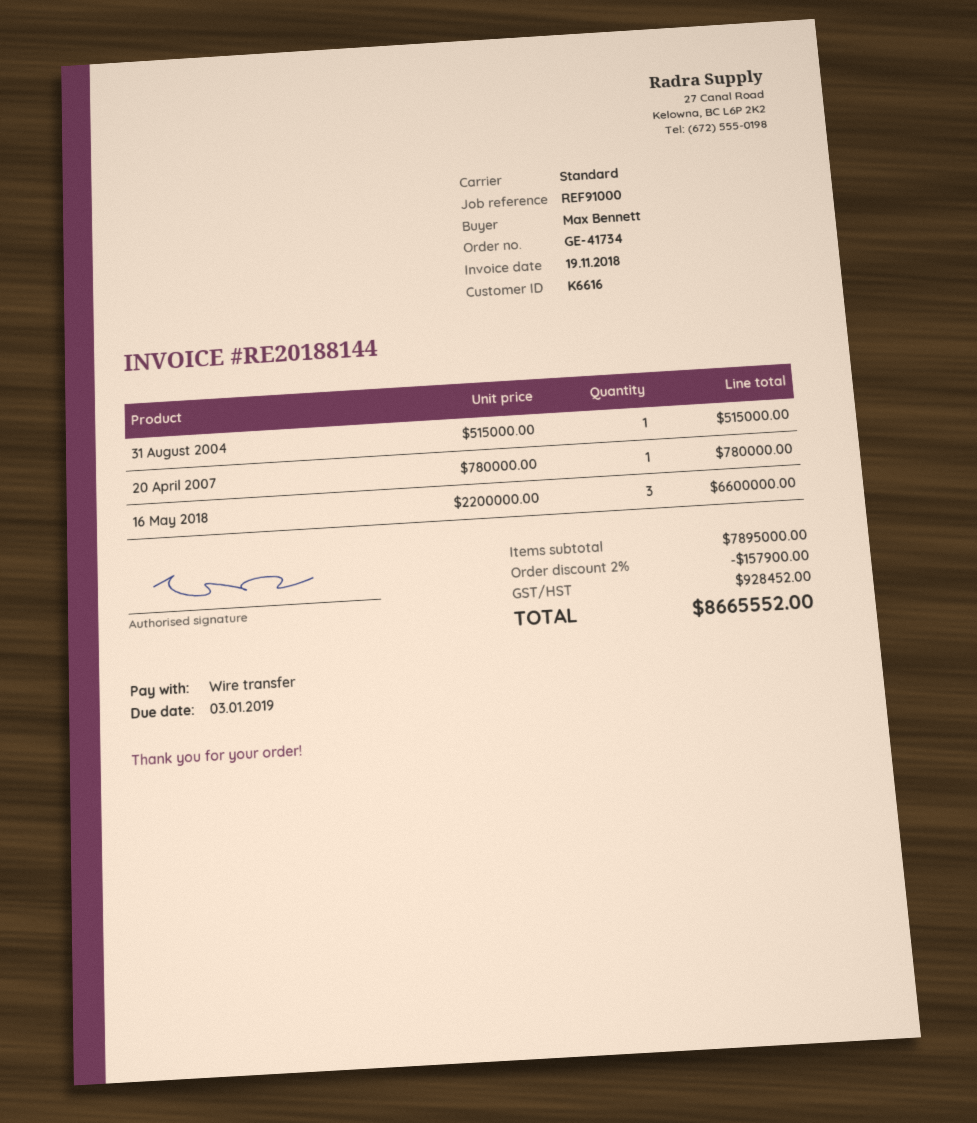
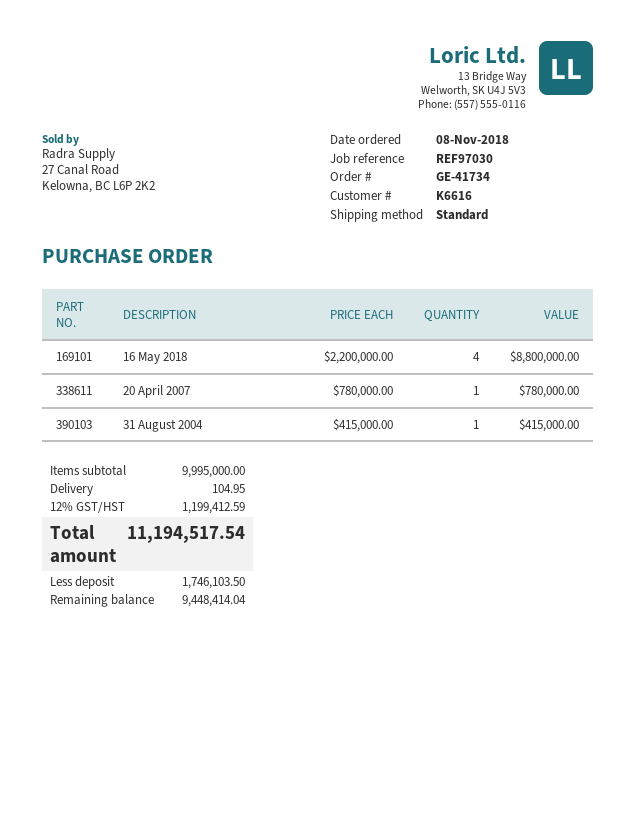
reference: REF91000 -> REF97030
31 August 2004: 1 x 515000.00 = 515000.00 -> 1 x 415000.00 = 415000.00
16 May 2018: 3 x 2200000.00 = 6600000.00 -> 4 x 2200000.00 = 8800000.00
subtotal: 7895000.00 -> 9995000.00
discount: 2% = 157900.00 -> none
shipping: none -> 104.95
tax: 928452.00 -> 1199412.59
total: 8665552.00 -> 11194517.54

